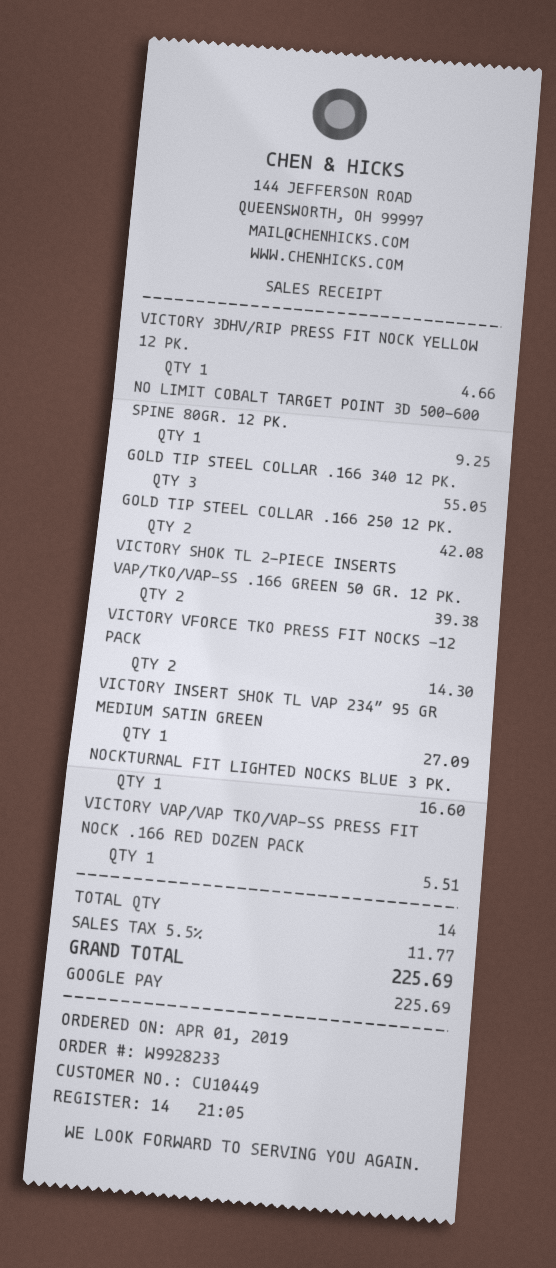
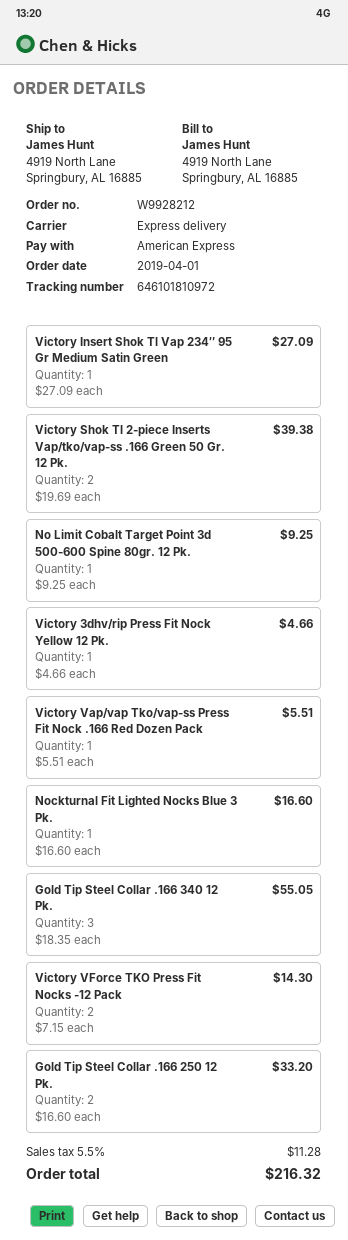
order number: W9928233 -> W9928212
payment method: Google Pay -> American Express
GOLD TIP STEEL COLLAR .166 250 12 PK.: 2 for 42.08 -> 2 for 33.20
tax: 5.5% = 11.77 -> 5.5% = 11.28
total: 225.69 -> 216.32

